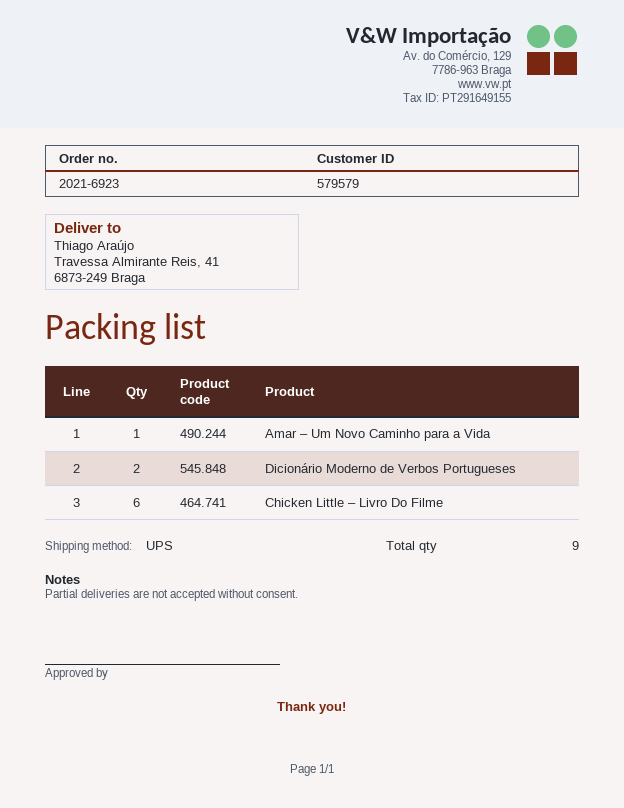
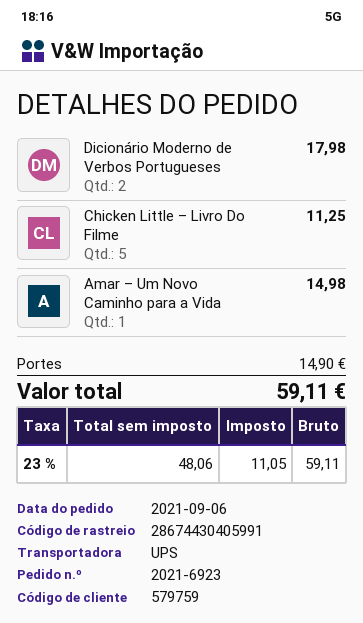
customer number: 579579 -> 579759
Chicken Little – Livro Do Filme: 6 -> 5

